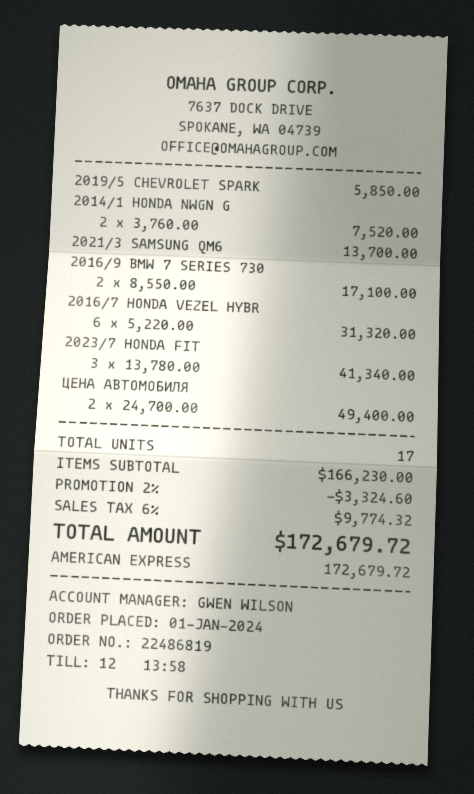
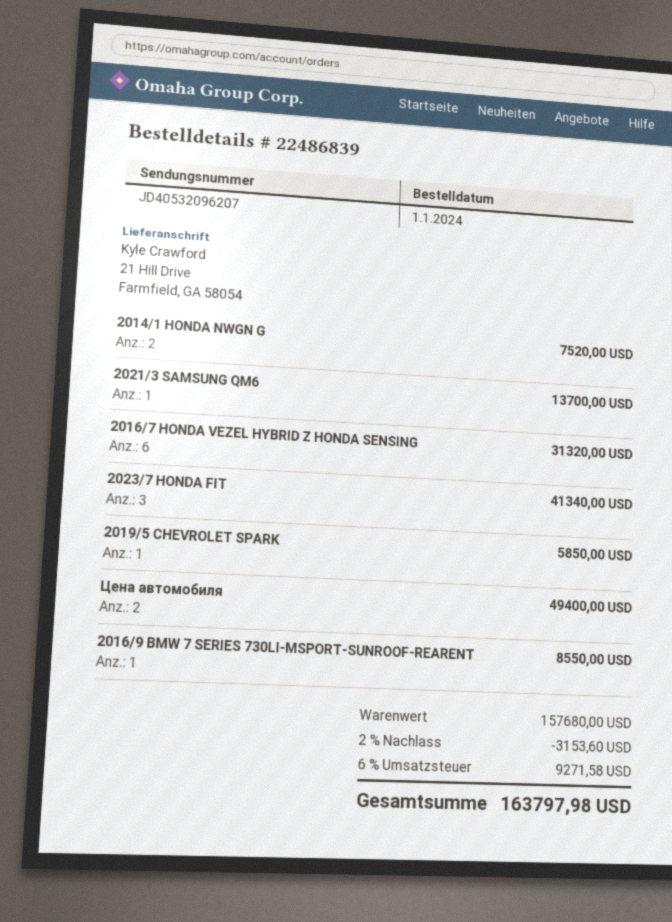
order number: 22486819 -> 22486839
2016/9 BMW 7 SERIES 730: 2 for 17100.00 -> 1 for 8550.00
subtotal: 166230.00 -> 157680.00
discount: 2% = 3324.60 -> 2% = 3153.60
tax: 6% = 9774.32 -> 6% = 9271.58
total: 172679.72 -> 163797.98

